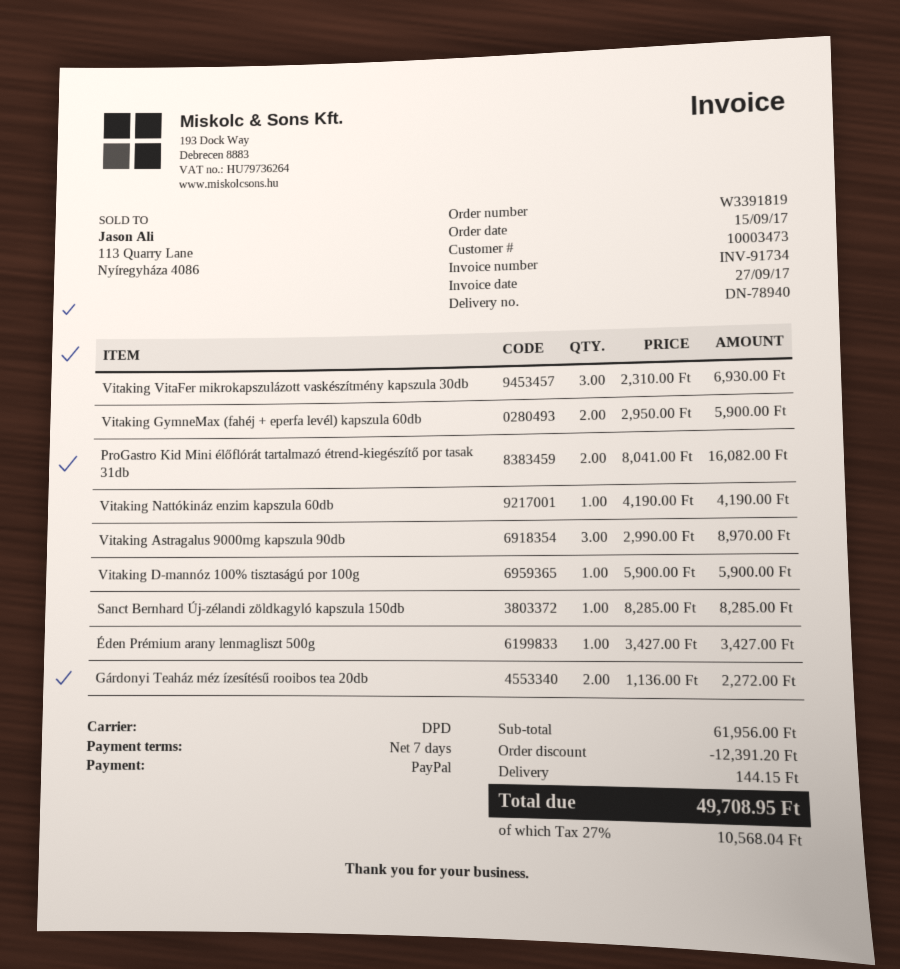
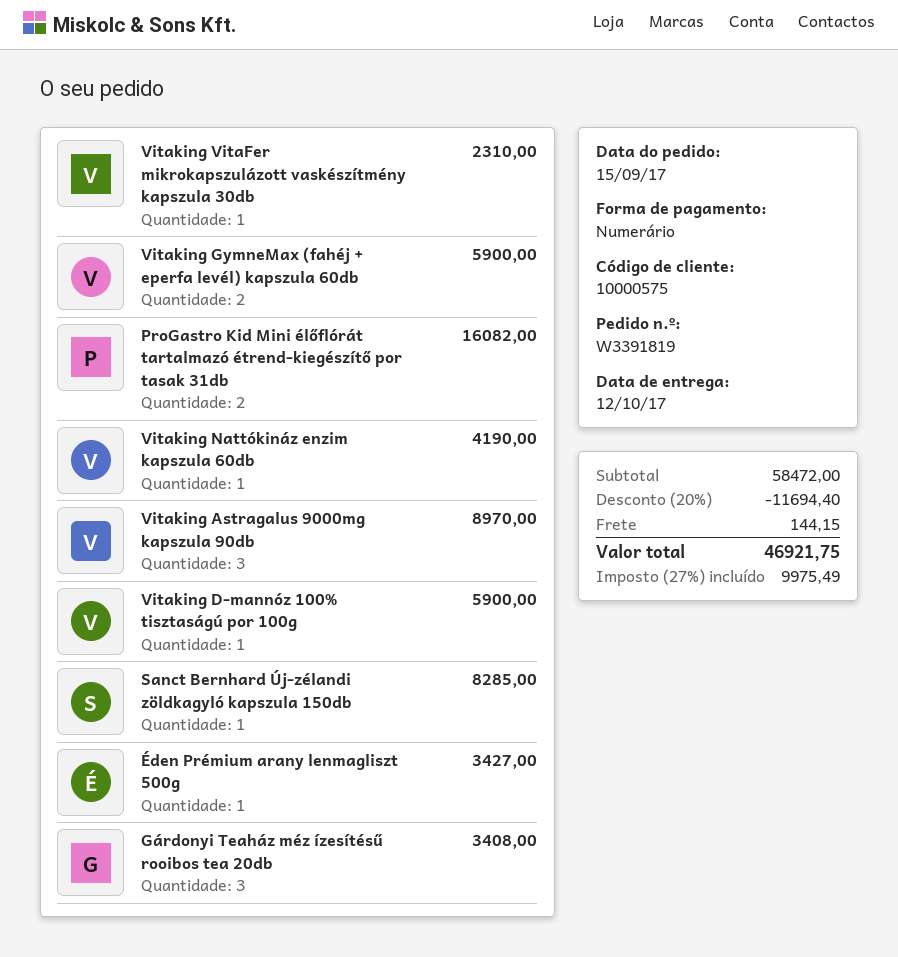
customer number: 10003473 -> 10000575
payment method: PayPal -> cash
Vitaking VitaFer mikrokapszulázott vaskészítmény kapszula 30db: 3 for 6930.00 -> 1 for 2310.00
Gárdonyi Teaház méz ízesítésű rooibos tea 20db: 2 for 2272.00 -> 3 for 3408.00
subtotal: 61956.00 -> 58472.00
discount: 12391.20 -> 11694.40
tax: 27% = 10568.04 -> 27% = 9975.49
total: 49708.95 -> 46921.75

